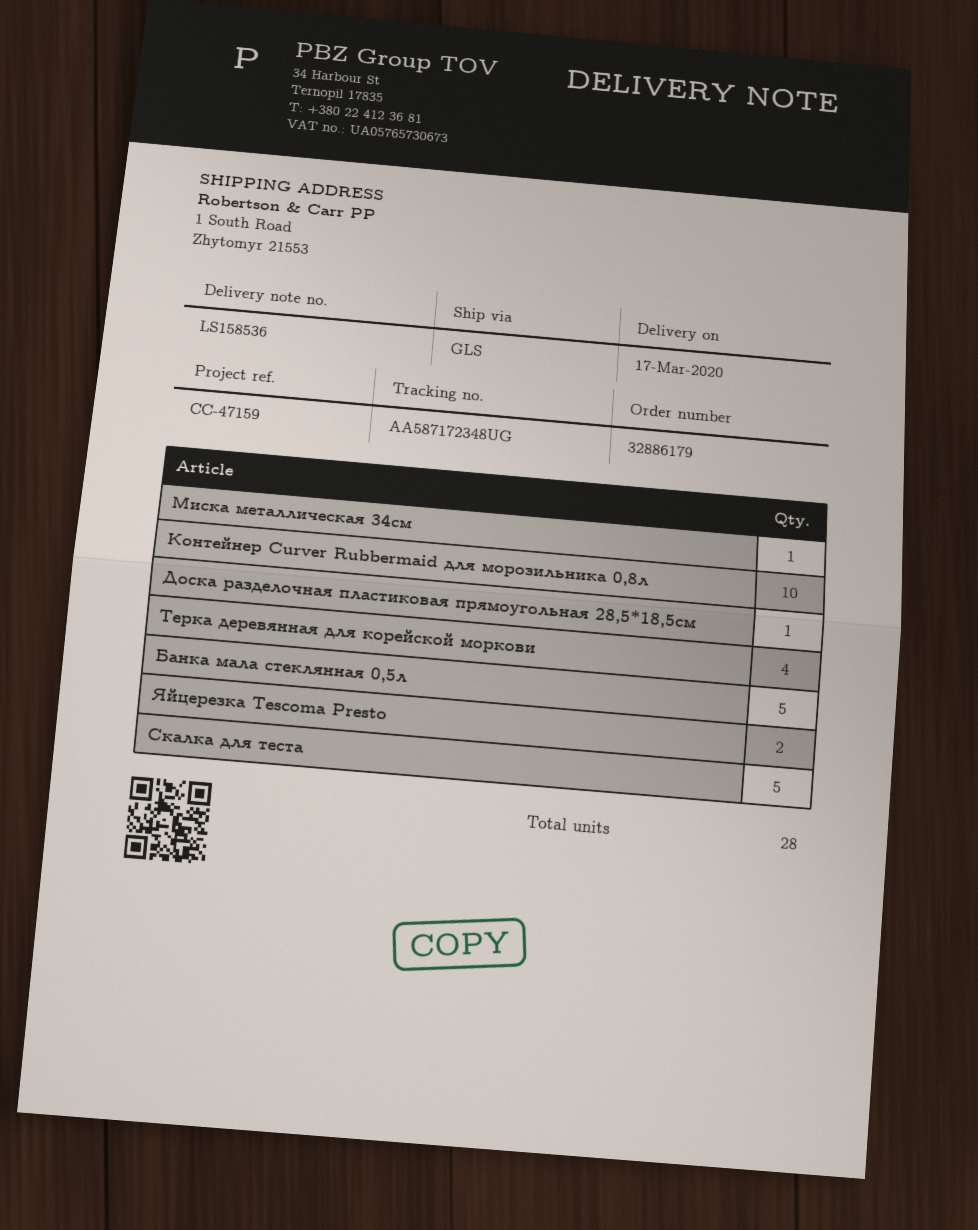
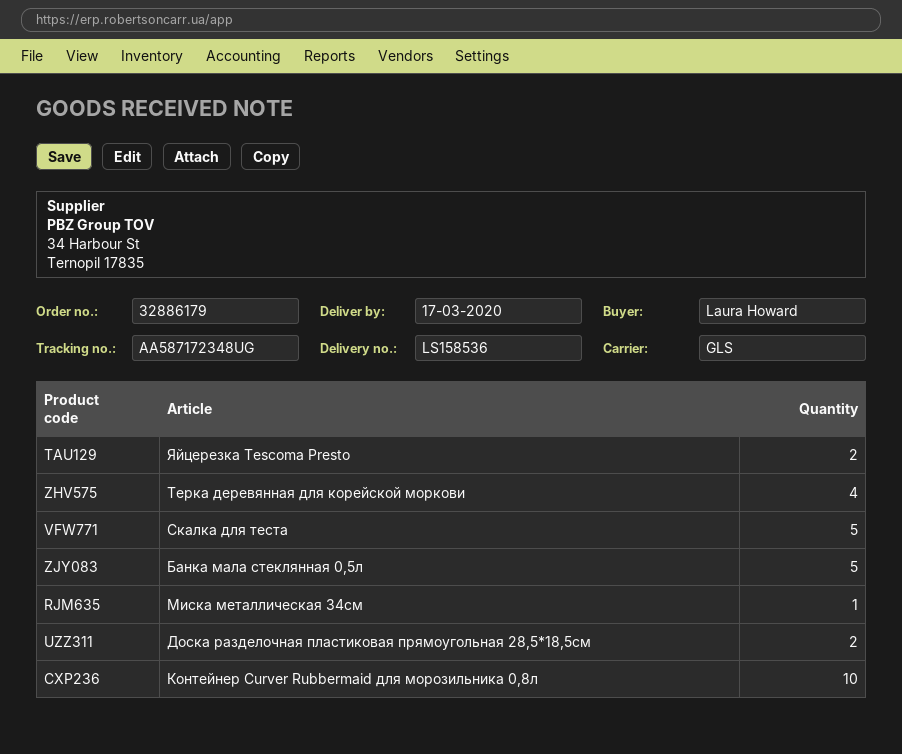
Доска разделочная пластиковая прямоугольная 28,5*18,5см: 1 -> 2

